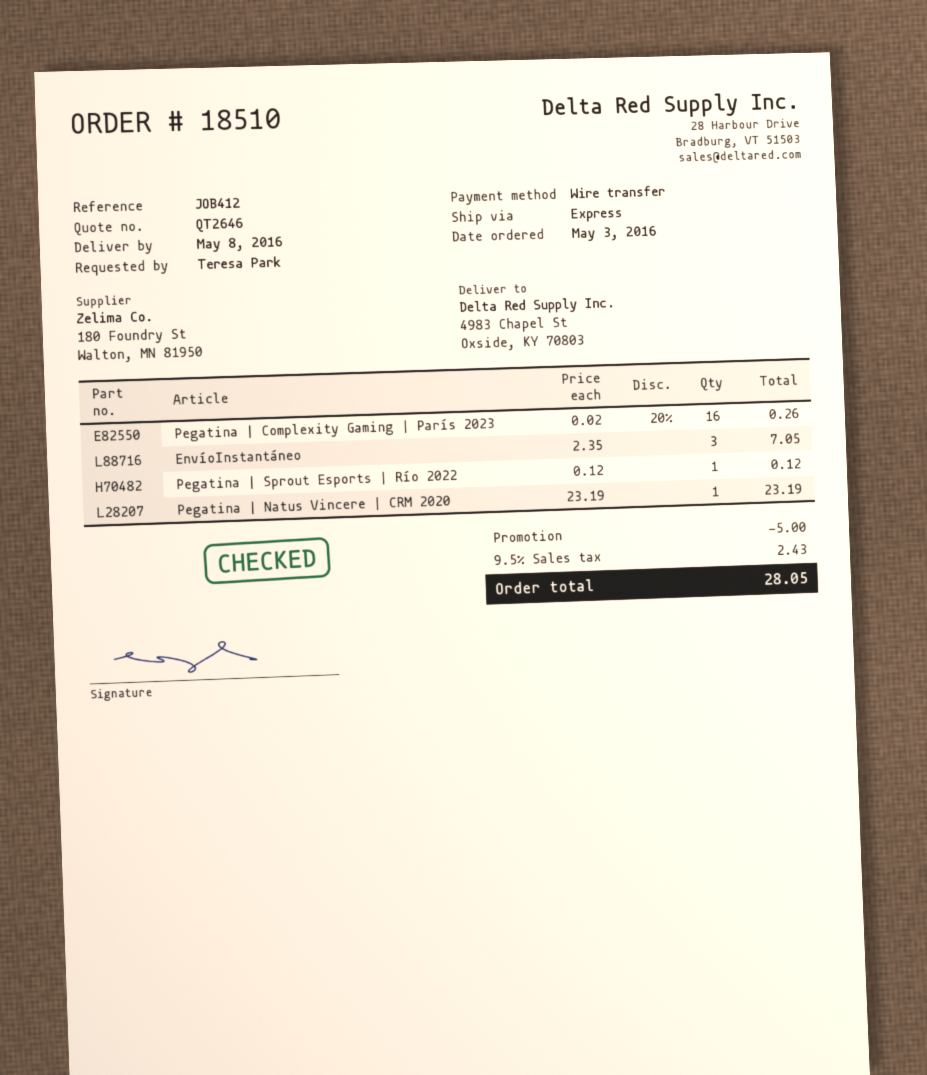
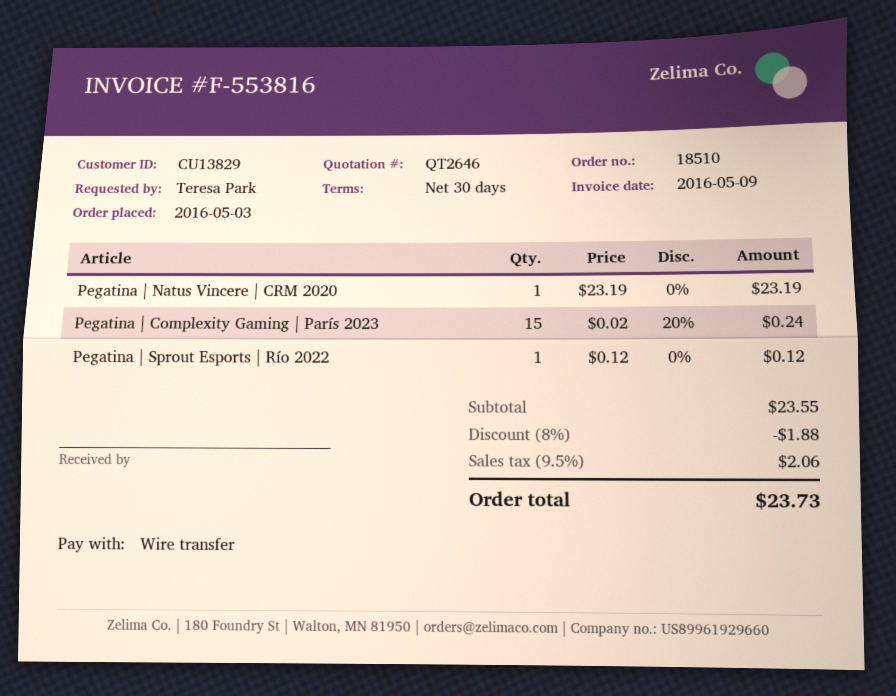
Pegatina | Complexity Gaming | París 2023: 16 x 0.02 - 20% = 0.26 -> 15 x 0.02 - 20% = 0.24
EnvíoInstantáneo: 3 x 2.35 = 7.05 -> none
discount: 5.00 -> 1.88
tax: 9.5% = 2.43 -> 9.5% = 2.06
total: 28.05 -> 23.73

